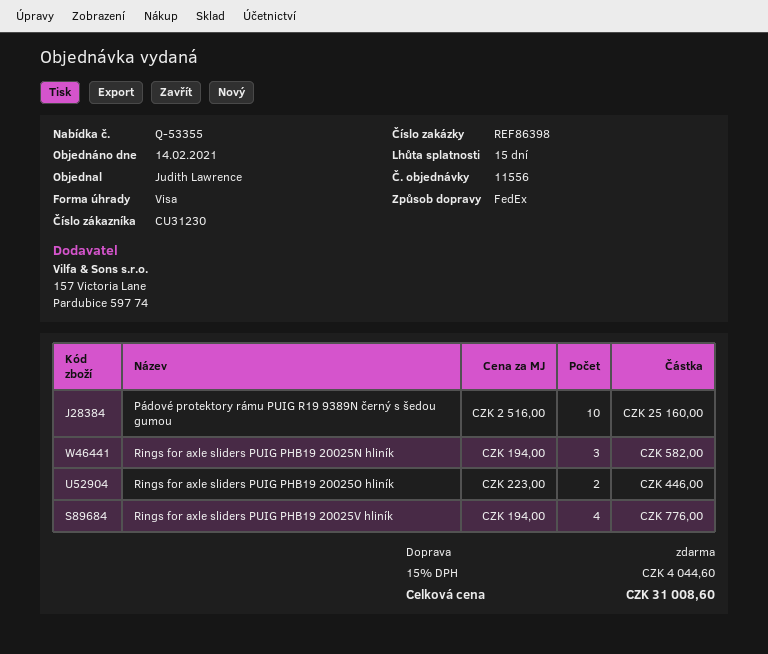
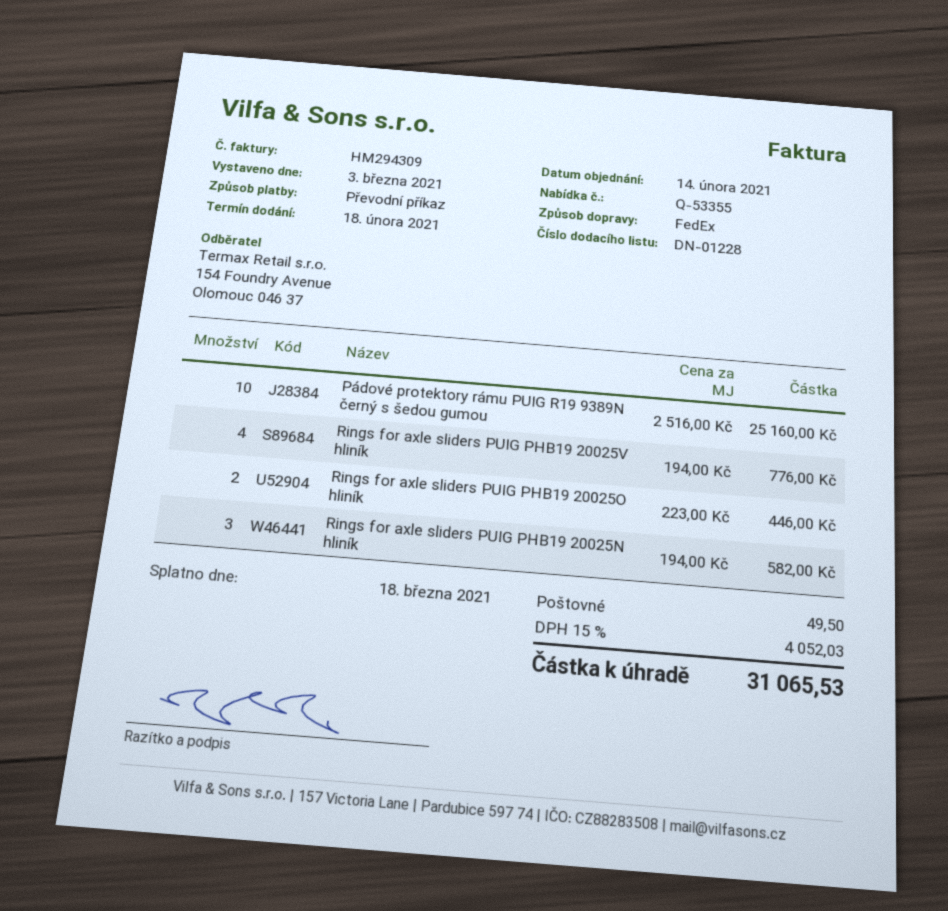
payment method: Visa -> bank transfer
shipping: 0.00 -> 49.50
tax: 15% = 4044.60 -> 15% = 4052.03
total: 31008.60 -> 31065.53

